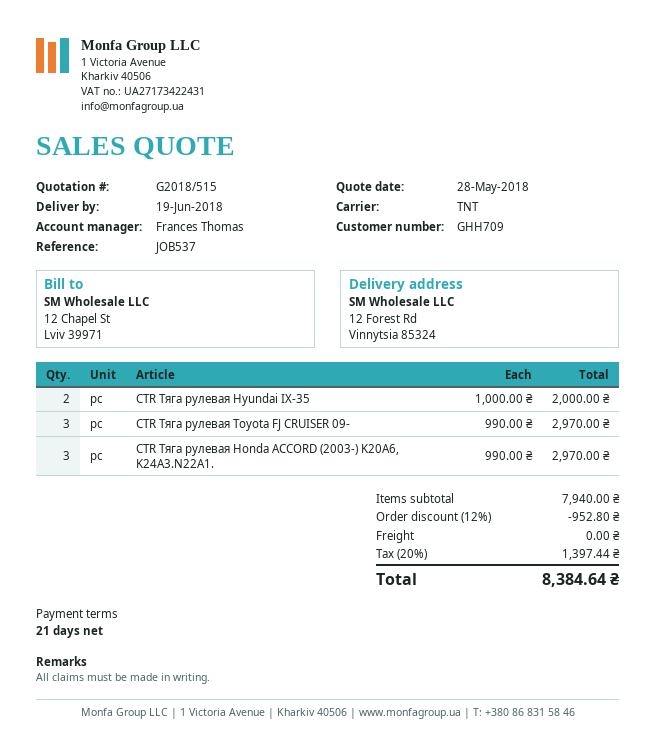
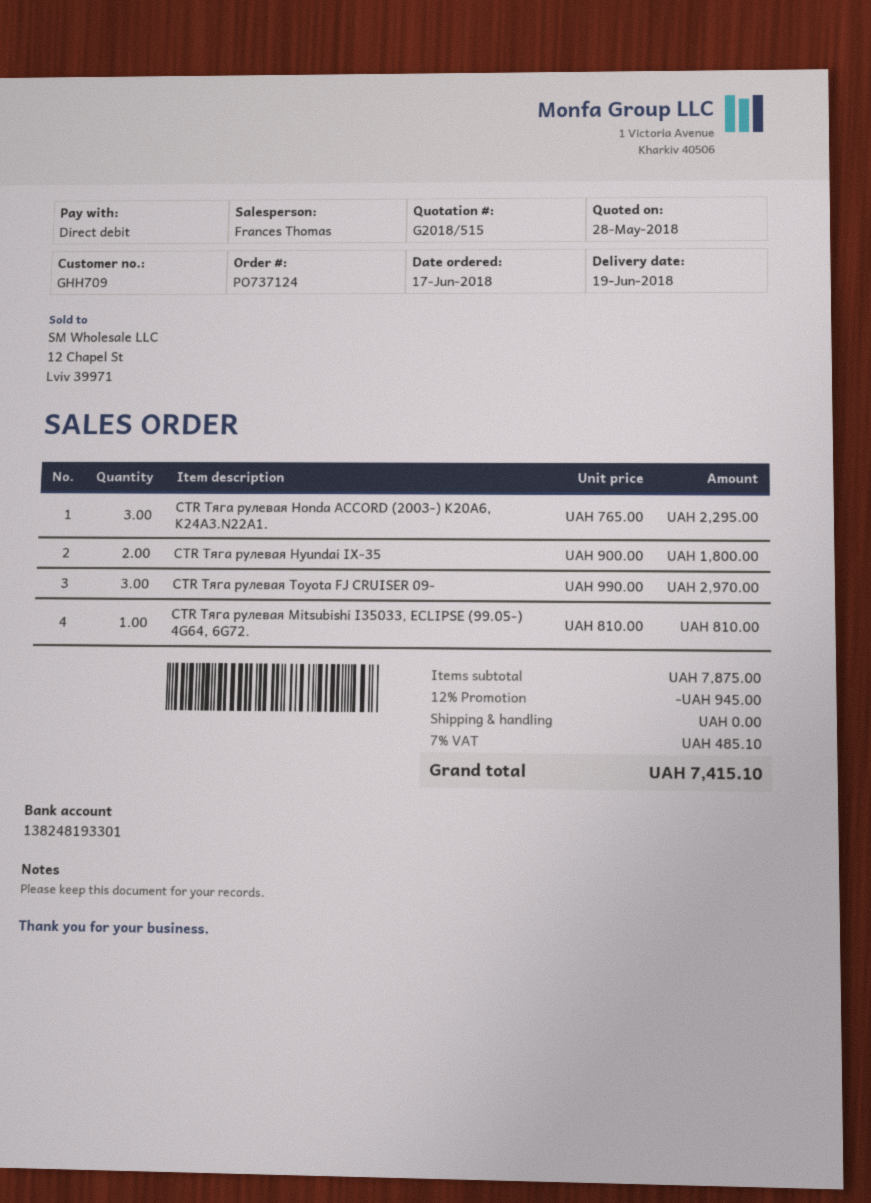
CTR Тяга рулевая Hyundai IX-35: 2 x 1000.00 = 2000.00 -> 2 x 900.00 = 1800.00
CTR Тяга рулевая Honda ACCORD (2003-) K20A6, K24A3.N22A1.: 3 x 990.00 = 2970.00 -> 3 x 765.00 = 2295.00
CTR Тяга рулевая Mitsubishi I35033, ECLIPSE (99.05-) 4G64, 6G72.: none -> 1 x 810.00 = 810.00
subtotal: 7940.00 -> 7875.00
discount: 12% = 952.80 -> 12% = 945.00
tax: 20% = 1397.44 -> 7% = 485.10
total: 8384.64 -> 7415.10

